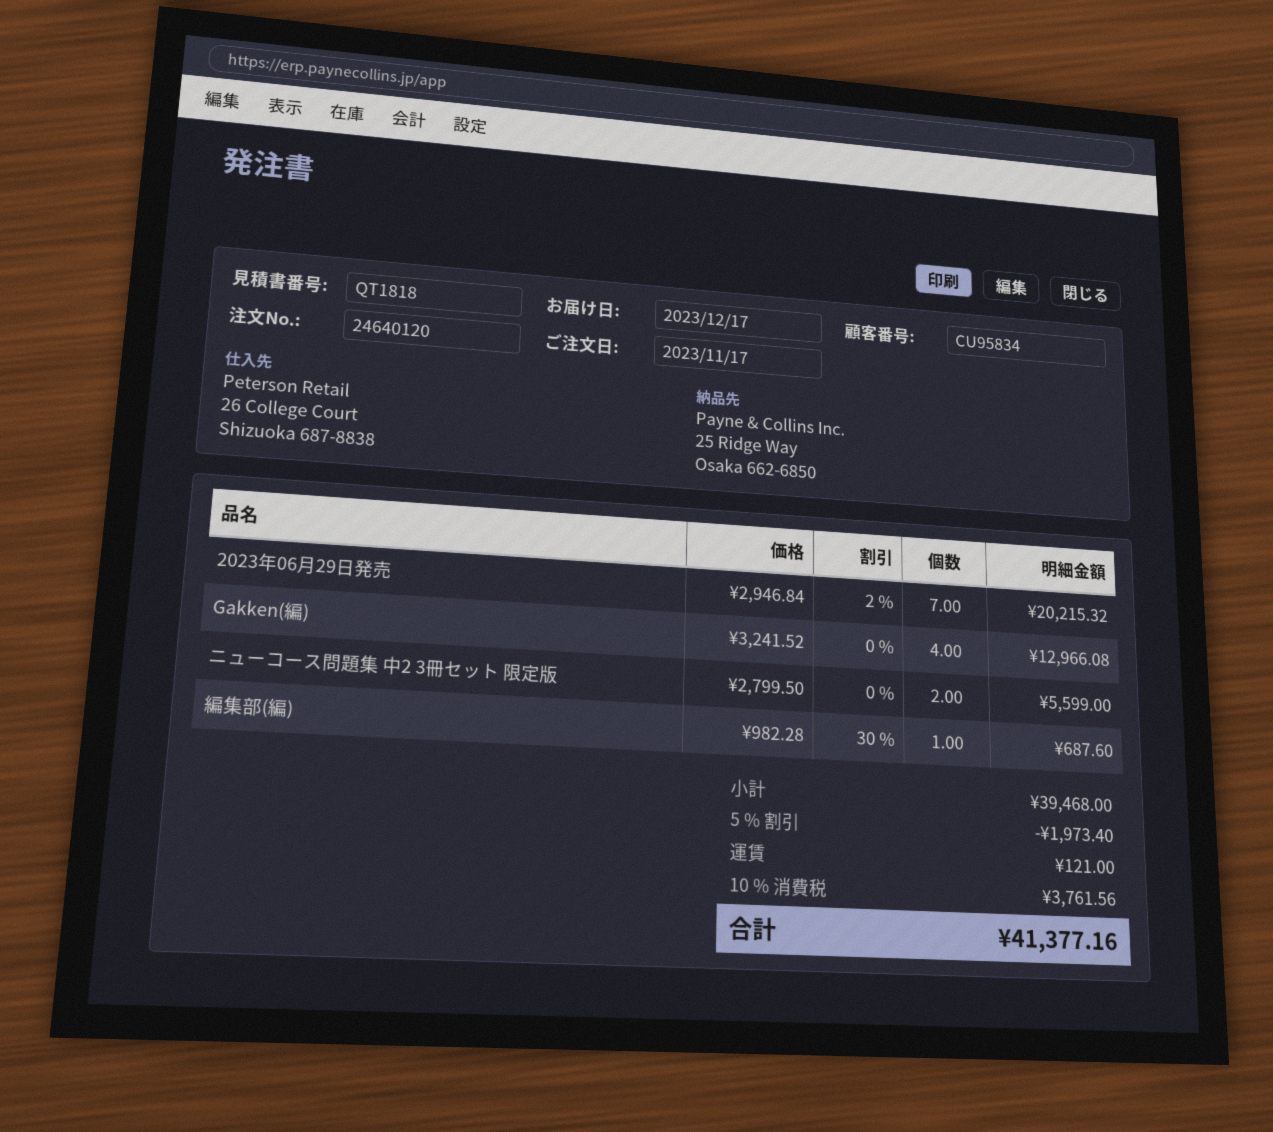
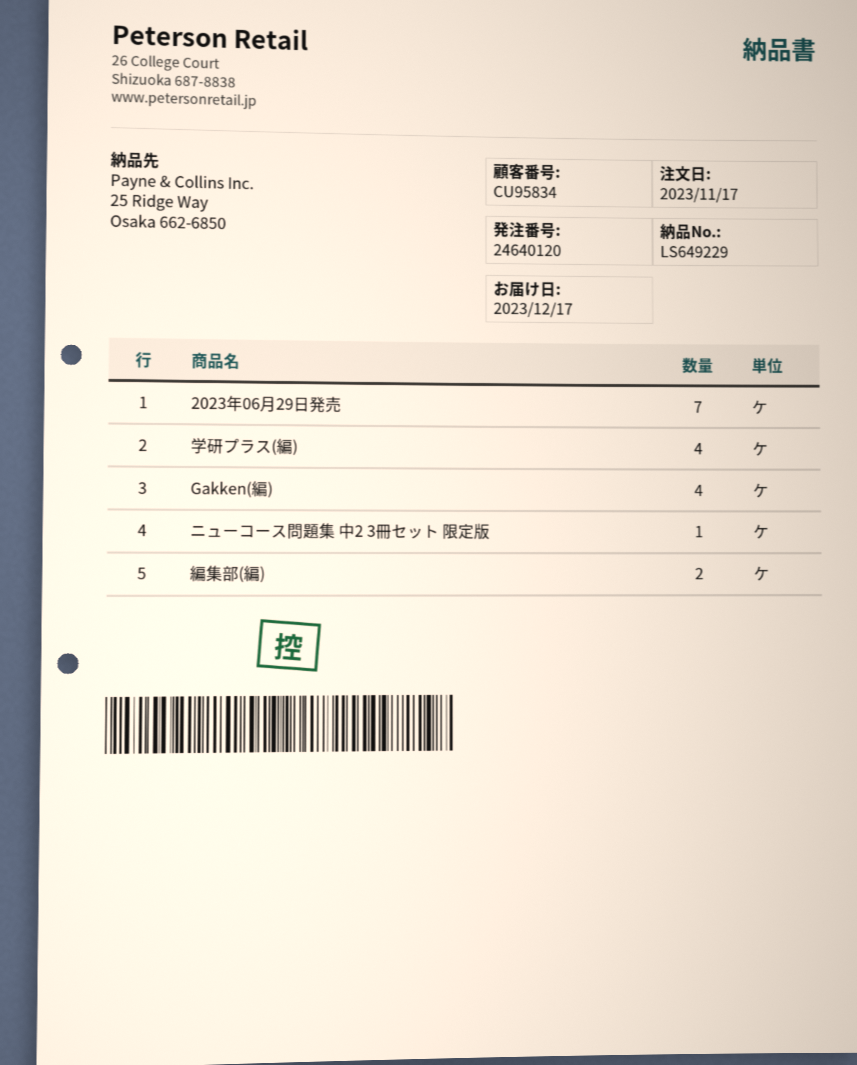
ニューコース問題集 中2 3冊セット 限定版: 2 -> 1
編集部(編): 1 -> 2
学研プラス(編): none -> 4

